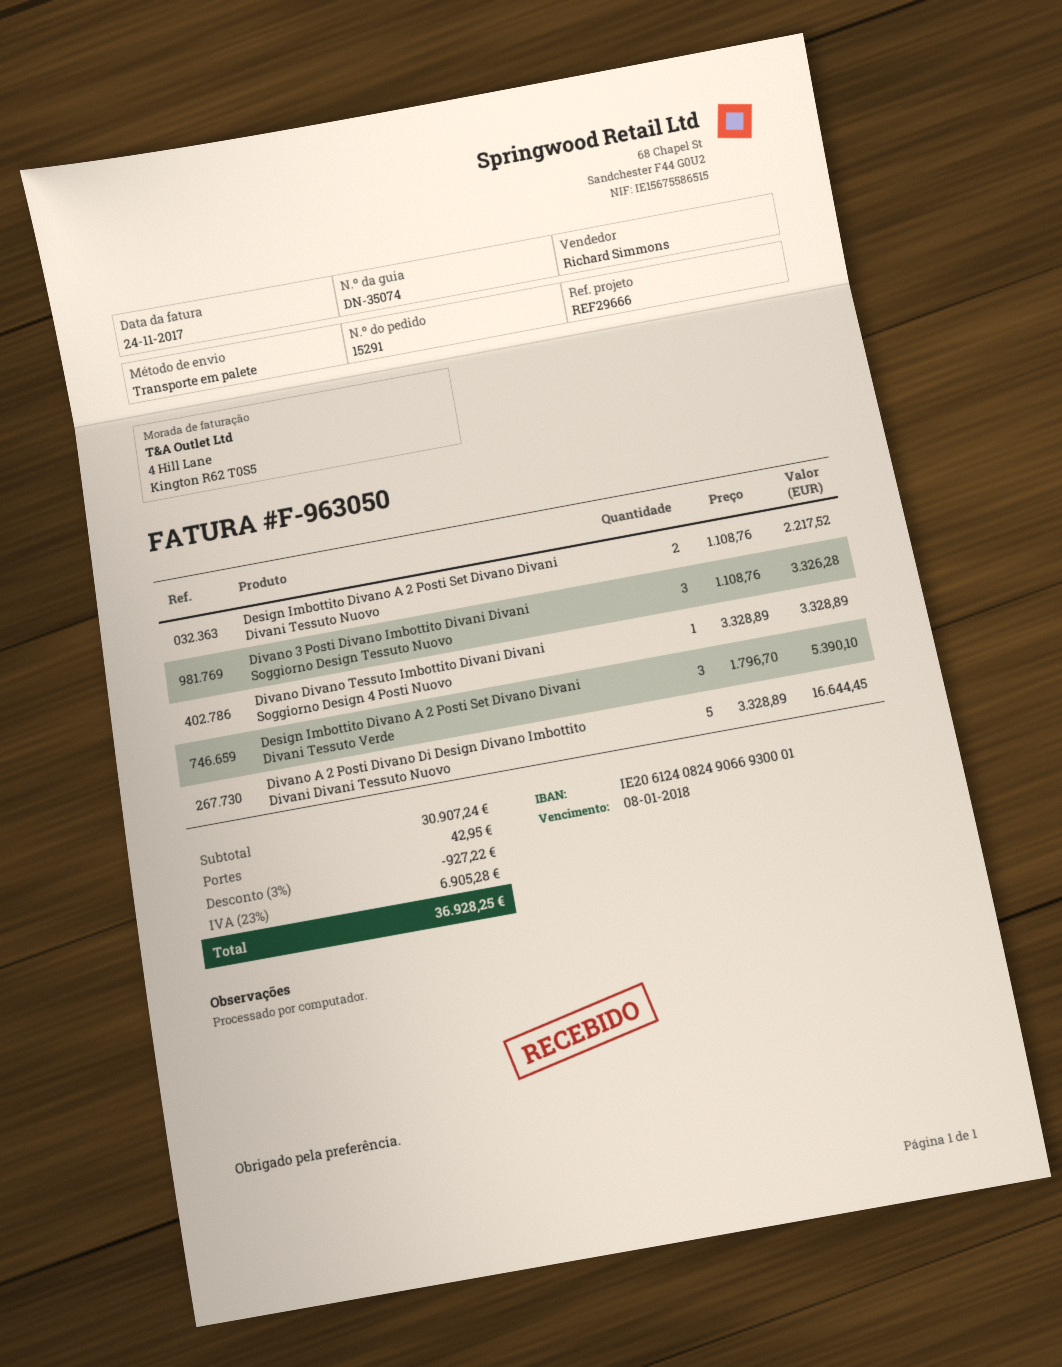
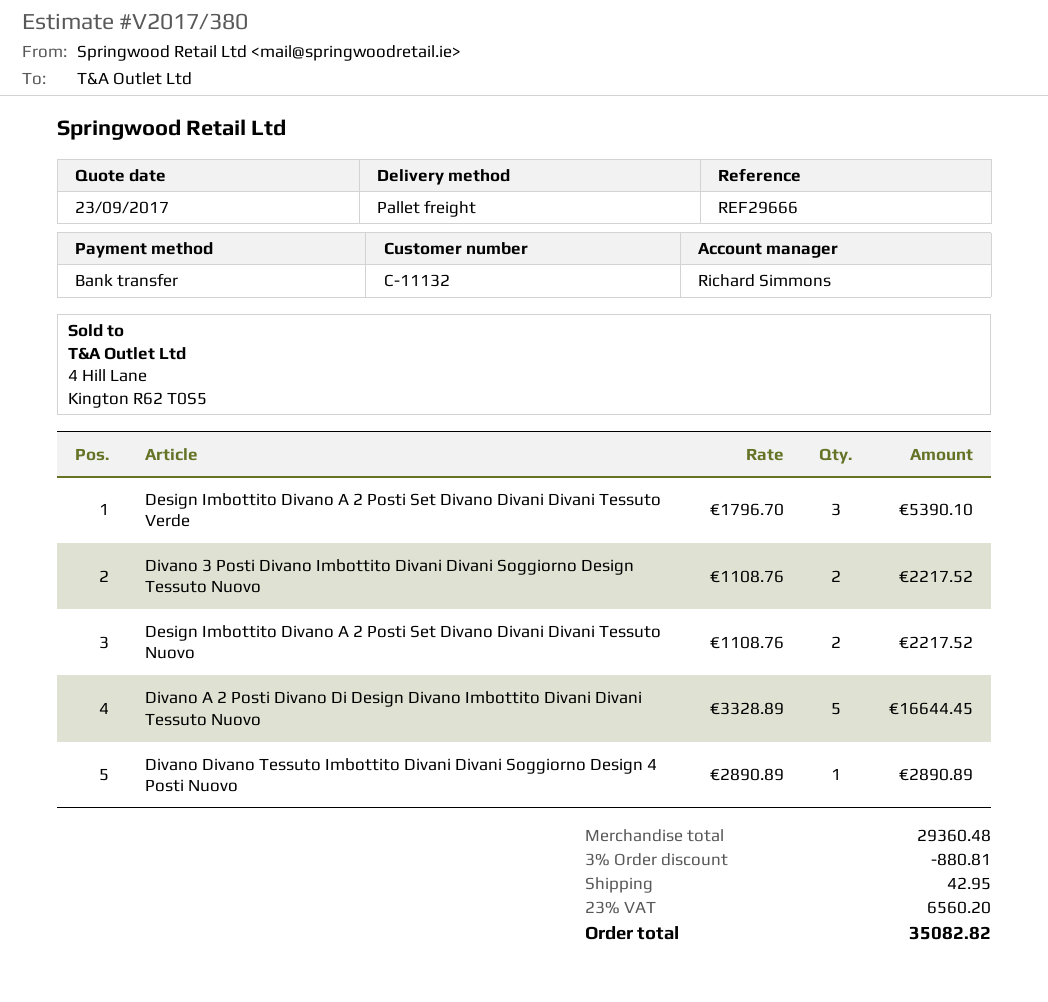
Divano 3 Posti Divano Imbottito Divani Divani Soggiorno Design Tessuto Nuovo: 3 x 1108.76 = 3326.28 -> 2 x 1108.76 = 2217.52
Divano Divano Tessuto Imbottito Divani Divani Soggiorno Design 4 Posti Nuovo: 1 x 3328.89 = 3328.89 -> 1 x 2890.89 = 2890.89
subtotal: 30907.24 -> 29360.48
discount: 3% = 927.22 -> 3% = 880.81
tax: 23% = 6905.28 -> 23% = 6560.20
total: 36928.25 -> 35082.82

